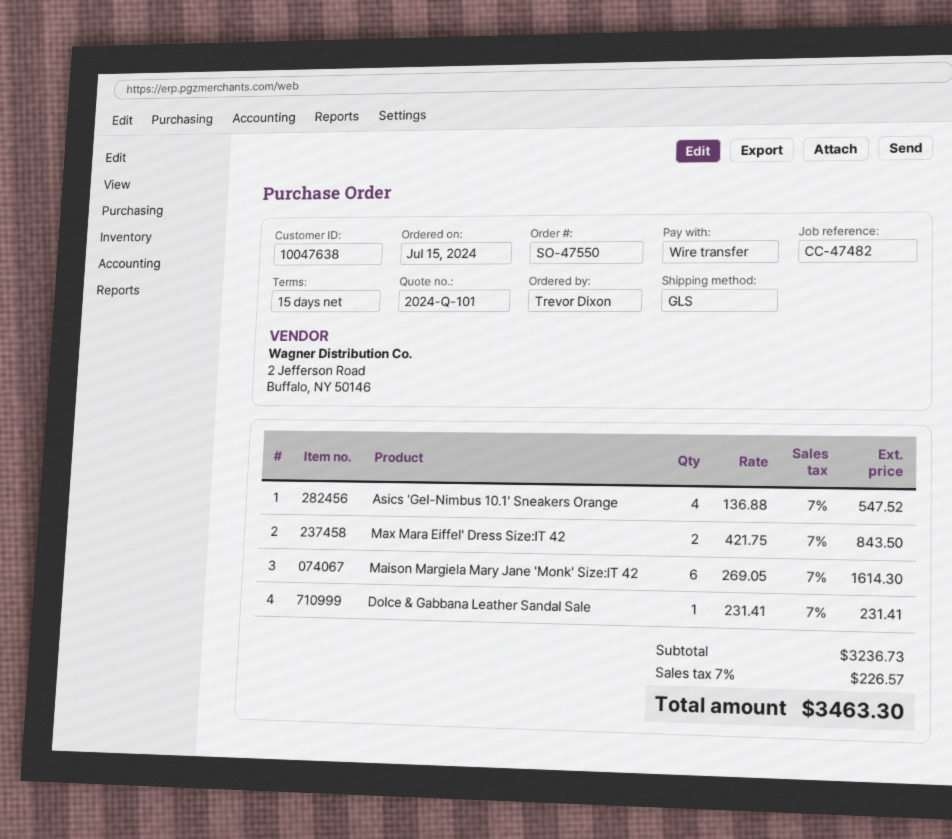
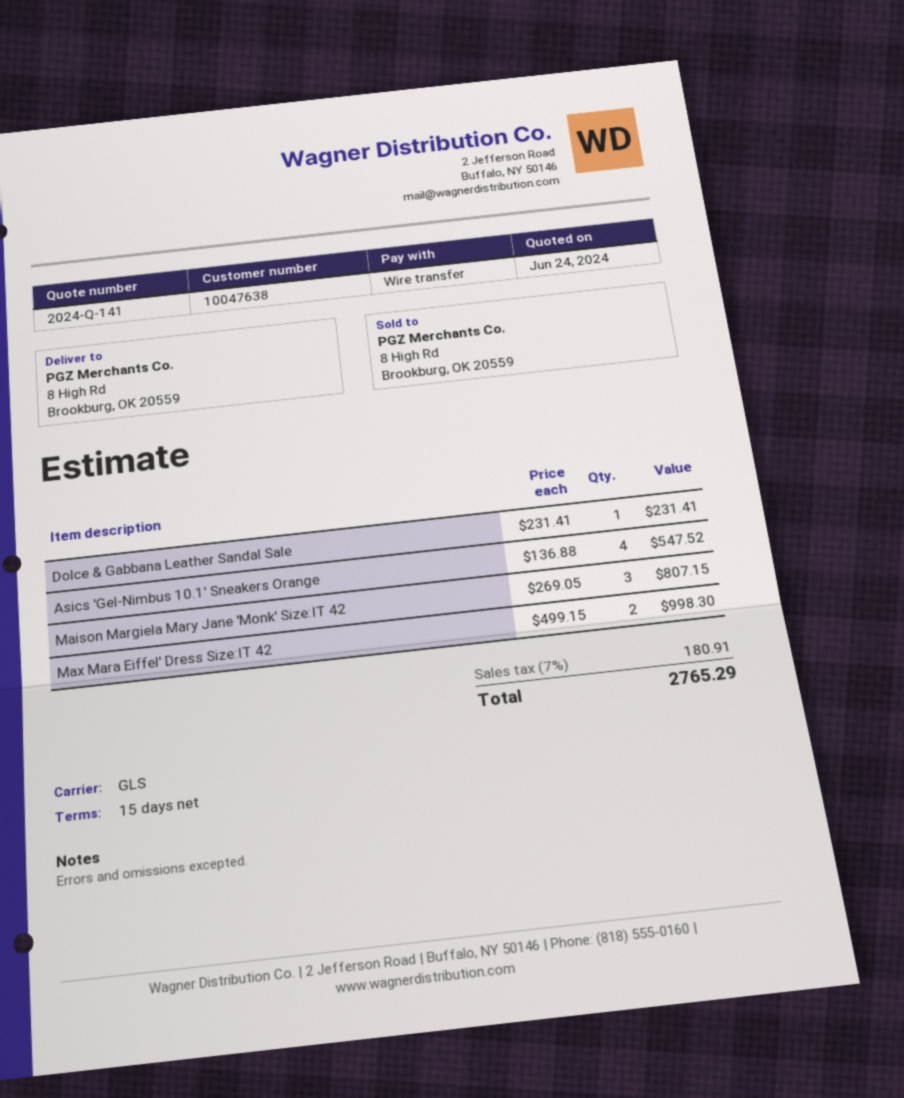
quote number: 2024-Q-101 -> 2024-Q-141
Max Mara Eiffel' Dress Size:IT 42: 2 x 421.75 = 843.50 -> 2 x 499.15 = 998.30
Maison Margiela Mary Jane 'Monk' Size:IT 42: 6 x 269.05 = 1614.30 -> 3 x 269.05 = 807.15
tax: 7% = 226.57 -> 7% = 180.91
total: 3463.30 -> 2765.29

